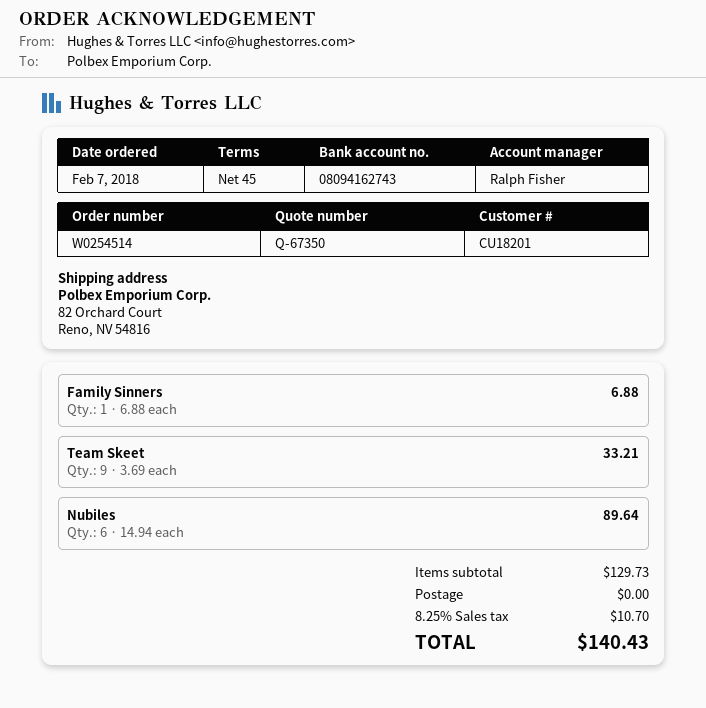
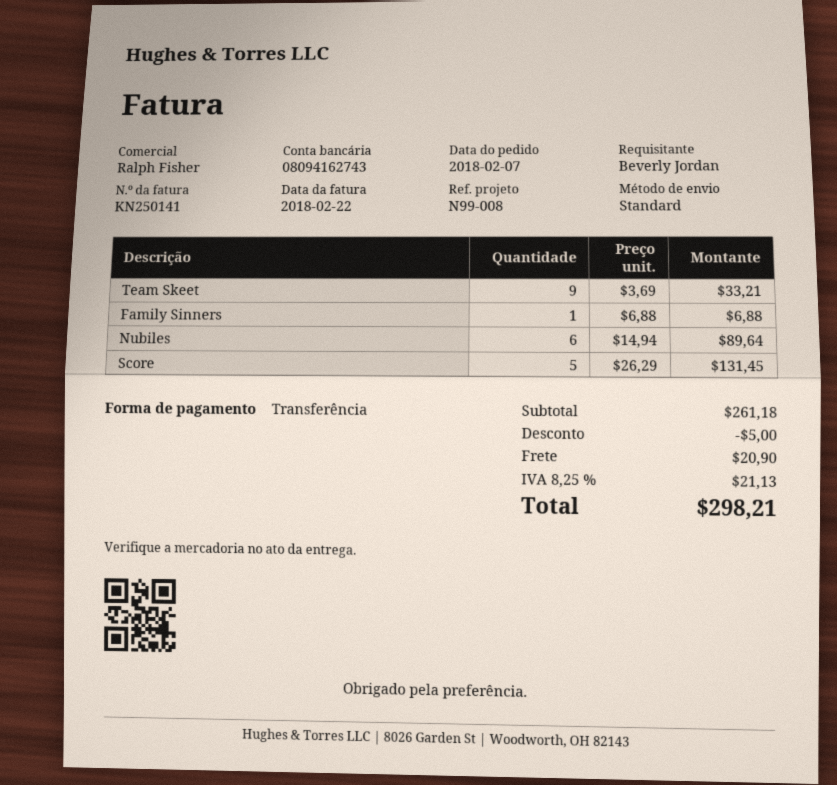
Score: none -> 5 x 26.29 = 131.45
subtotal: 129.73 -> 261.18
discount: none -> 5.00
shipping: 0.00 -> 20.90
tax: 8.25% = 10.70 -> 8.25% = 21.13
total: 140.43 -> 298.21

